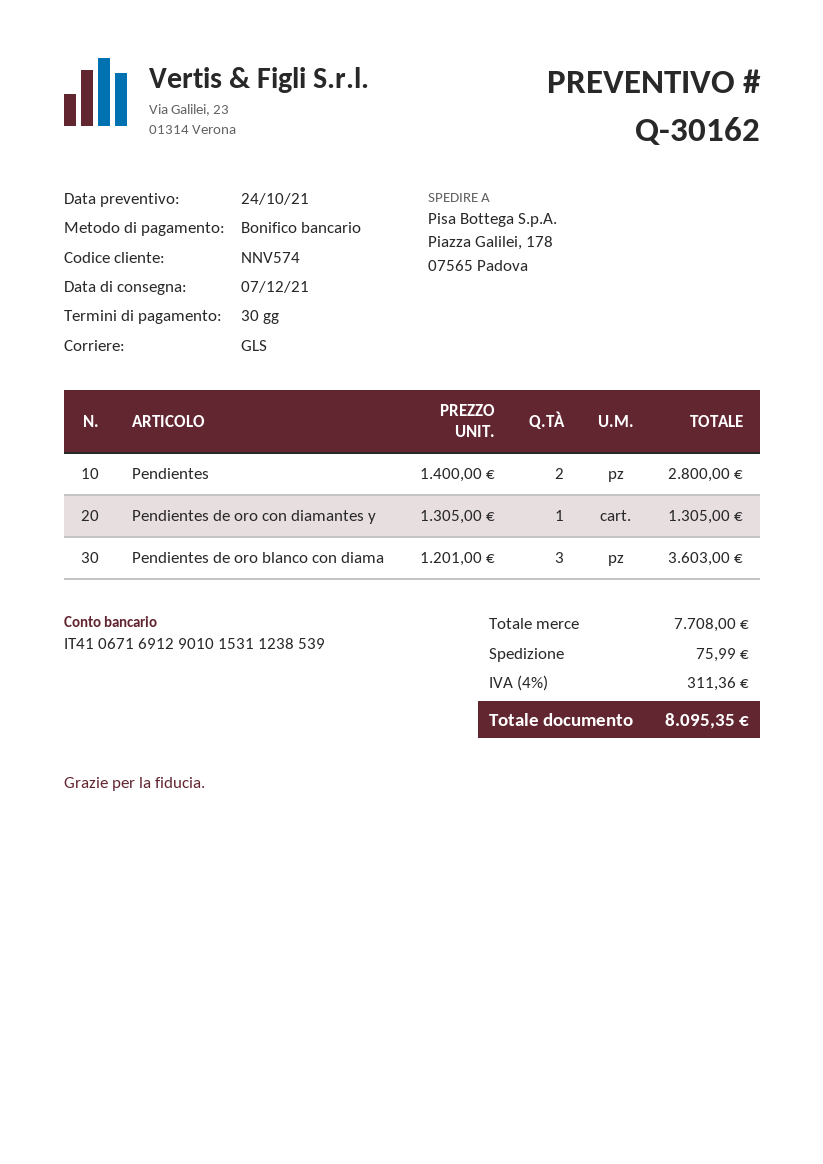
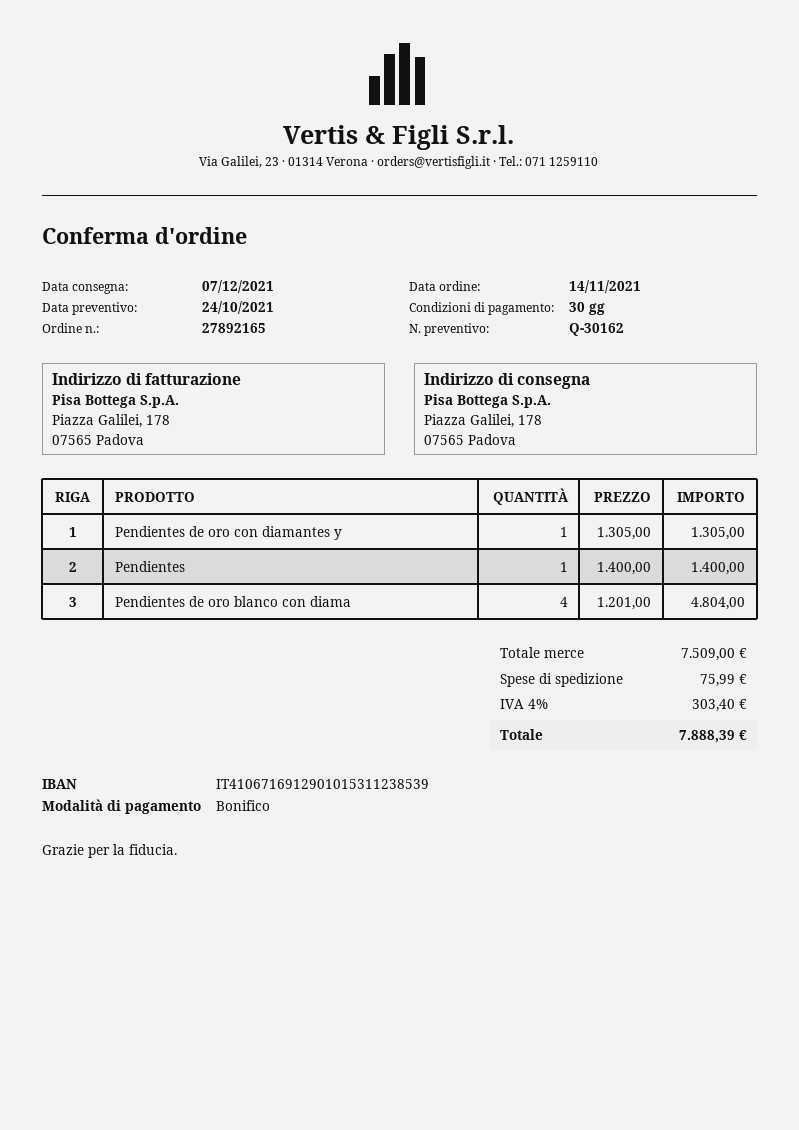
Pendientes: 2 x 1400.00 = 2800.00 -> 1 x 1400.00 = 1400.00
Pendientes de oro blanco con diama: 3 x 1201.00 = 3603.00 -> 4 x 1201.00 = 4804.00
subtotal: 7708.00 -> 7509.00
tax: 4% = 311.36 -> 4% = 303.40
total: 8095.35 -> 7888.39

